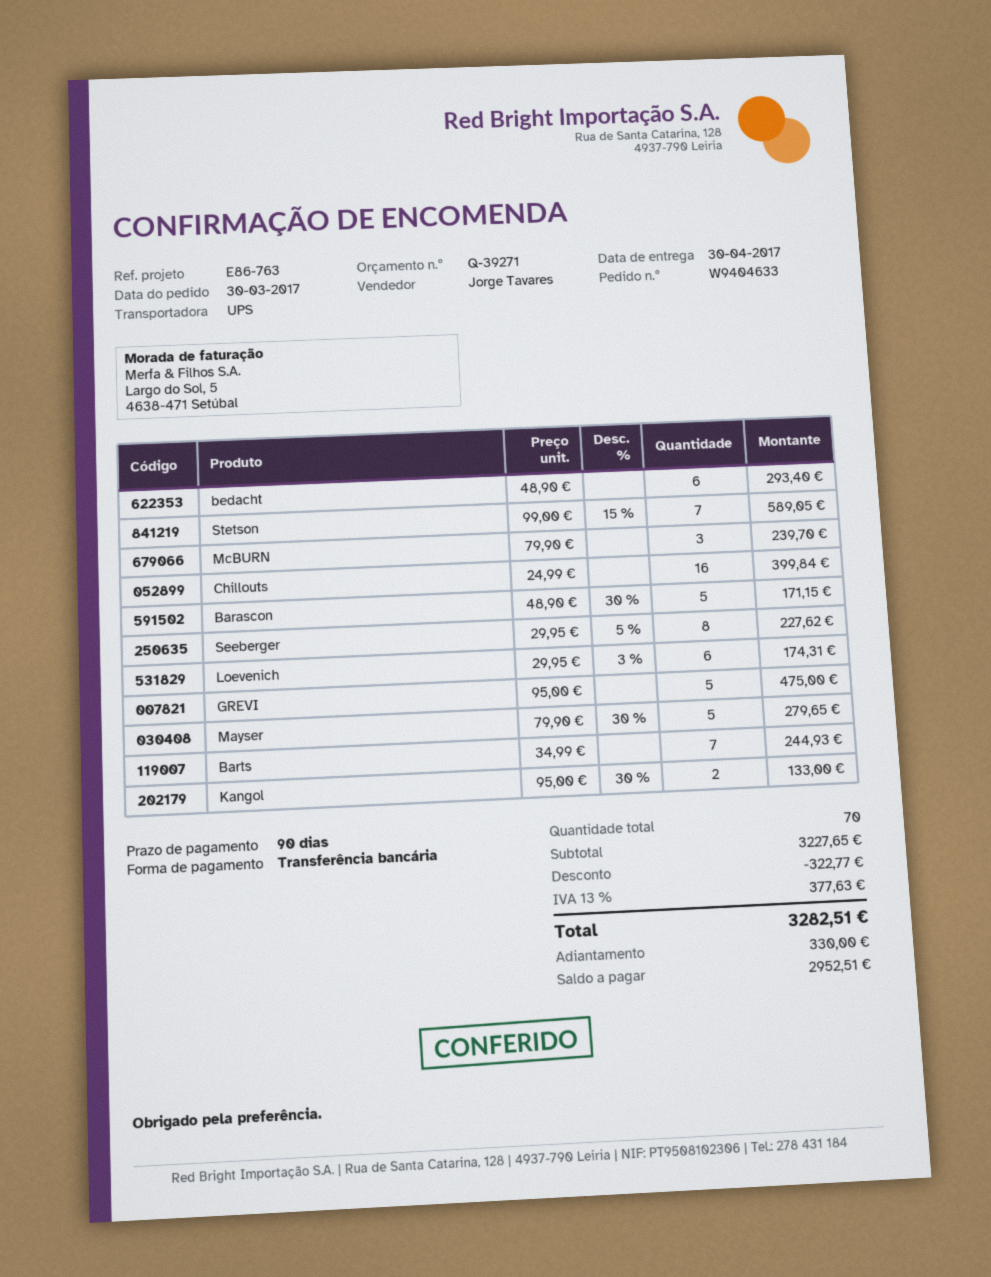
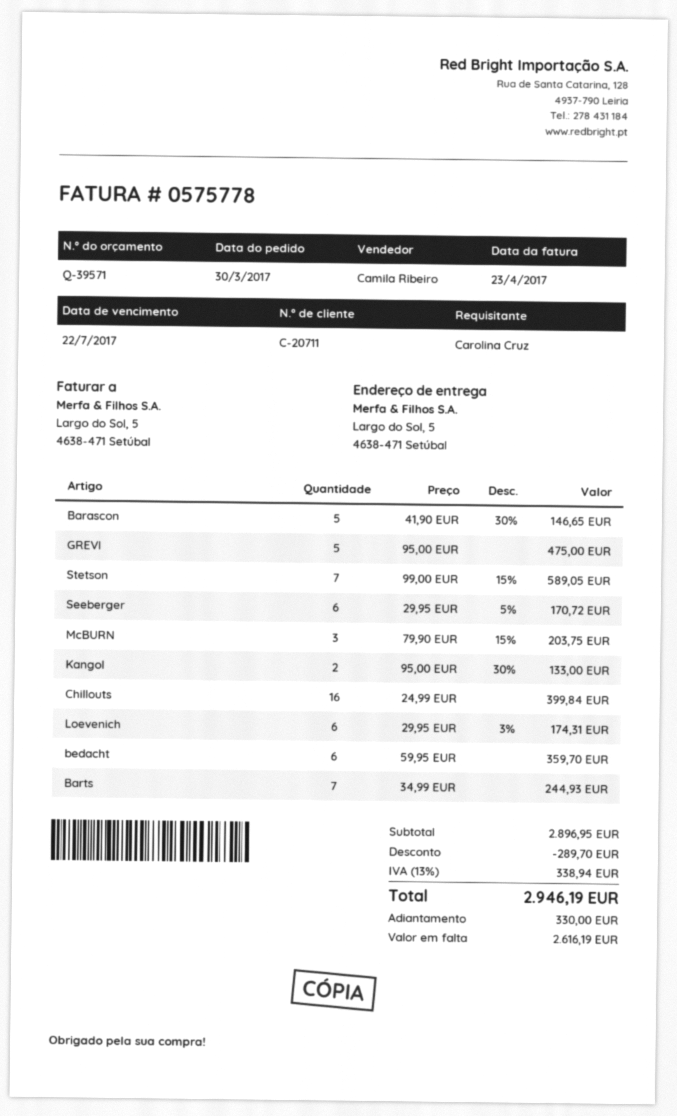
quote number: Q-39271 -> Q-39571
sales rep: Jorge Tavares -> Camila Ribeiro
bedacht: 6 x 48.90 = 293.40 -> 6 x 59.95 = 359.70
McBURN: 3 x 79.90 = 239.70 -> 3 x 79.90 - 15% = 203.75
Barascon: 5 x 48.90 - 30% = 171.15 -> 5 x 41.90 - 30% = 146.65
Seeberger: 8 x 29.95 - 5% = 227.62 -> 6 x 29.95 - 5% = 170.72
Mayser: 5 x 79.90 - 30% = 279.65 -> none
subtotal: 3227.65 -> 2896.95
discount: 322.77 -> 289.70
tax: 13% = 377.63 -> 13% = 338.94
total: 3282.51 -> 2946.19
balance: 2952.51 -> 2616.19

